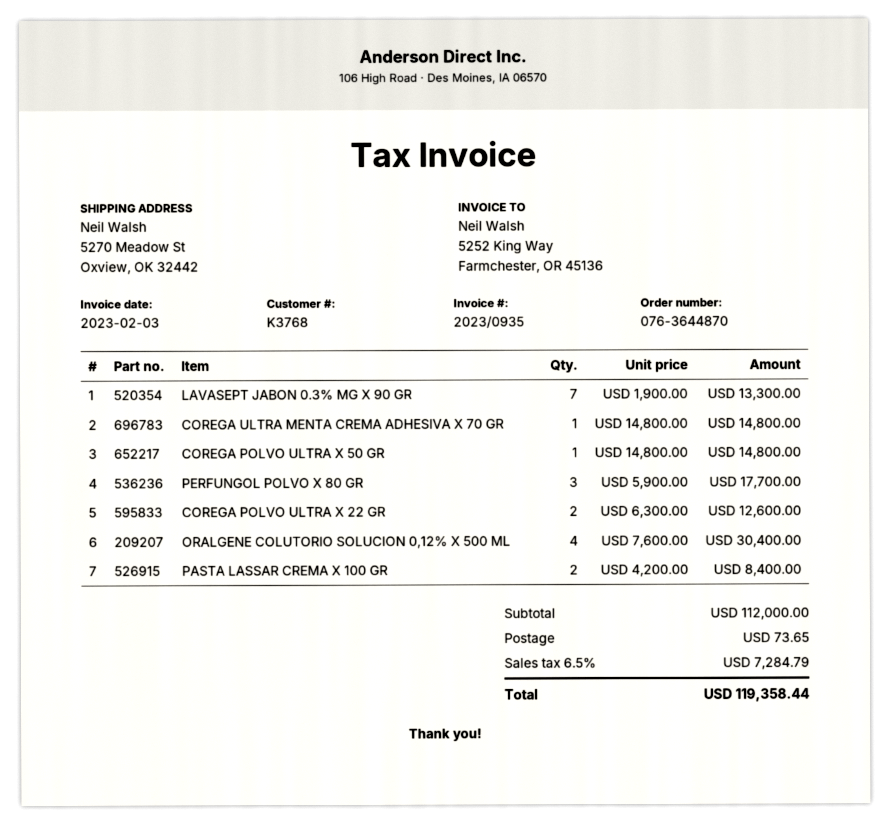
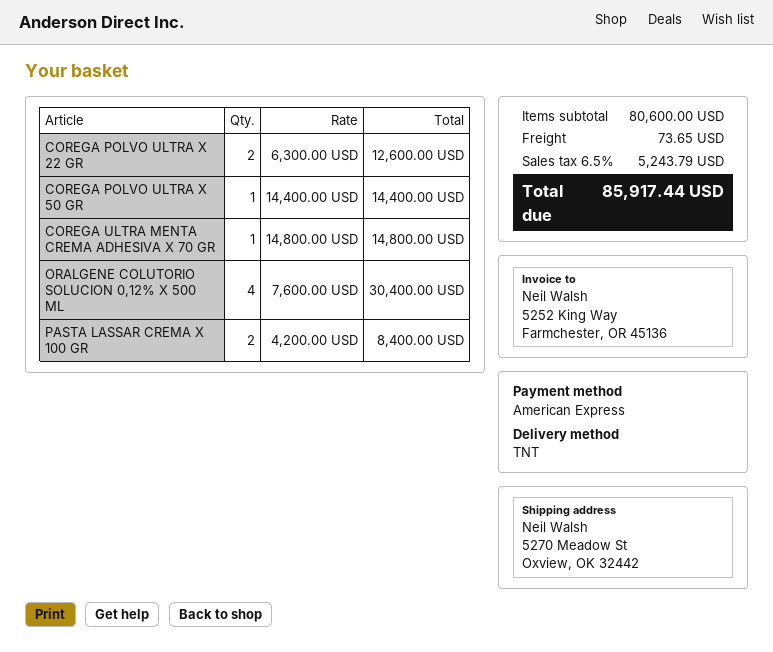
LAVASEPT JABON 0.3% MG X 90 GR: 7 x 1900.00 = 13300.00 -> none
COREGA POLVO ULTRA X 50 GR: 1 x 14800.00 = 14800.00 -> 1 x 14400.00 = 14400.00
PERFUNGOL POLVO X 80 GR: 3 x 5900.00 = 17700.00 -> none
subtotal: 112000.00 -> 80600.00
tax: 6.5% = 7284.79 -> 6.5% = 5243.79
total: 119358.44 -> 85917.44

